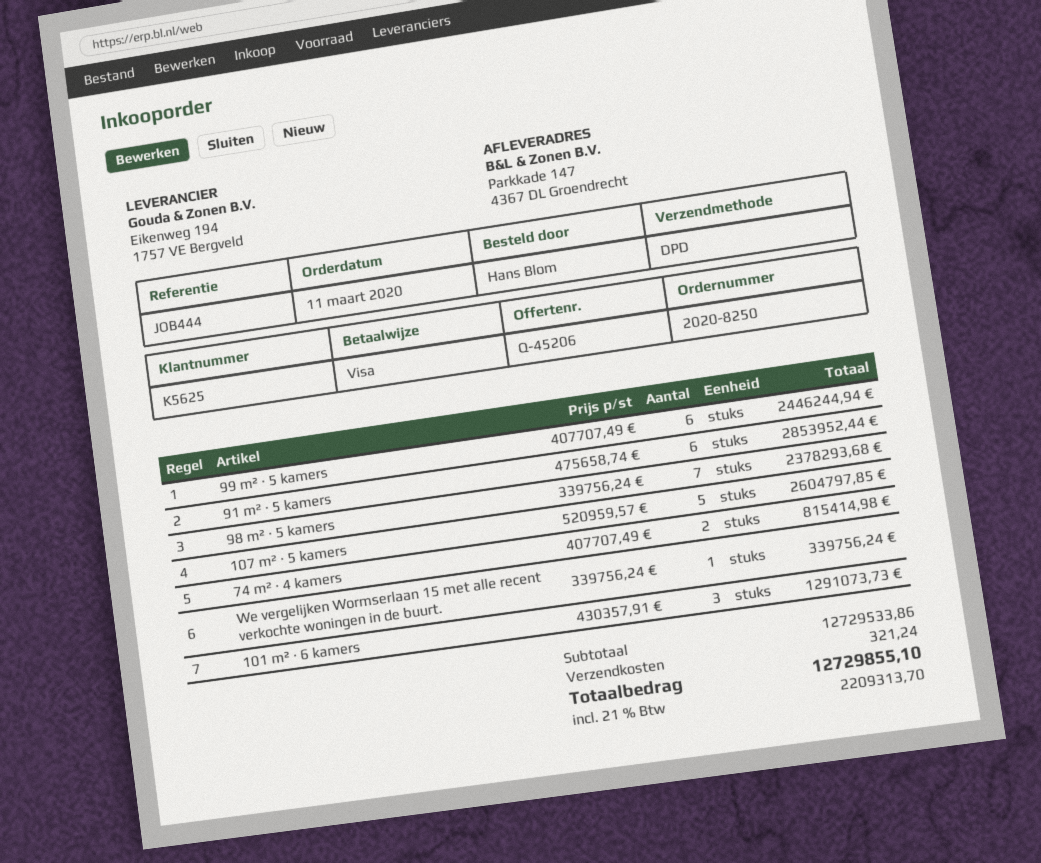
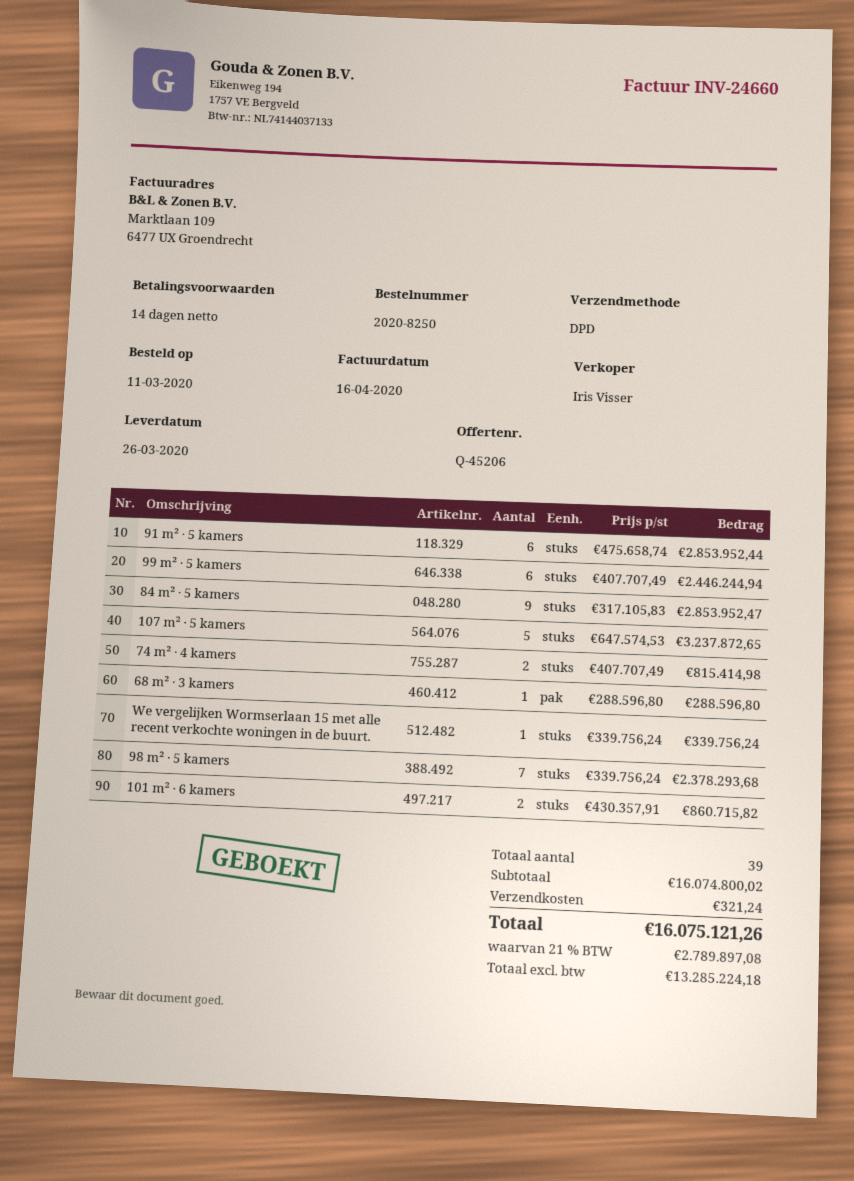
107 m² · 5 kamers: 5 x 520959.57 = 2604797.85 -> 5 x 647574.53 = 3237872.65
101 m² · 6 kamers: 3 x 430357.91 = 1291073.73 -> 2 x 430357.91 = 860715.82
84 m² · 5 kamers: none -> 9 x 317105.83 = 2853952.47
68 m² · 3 kamers: none -> 1 x 288596.80 = 288596.80
subtotal: 12729533.86 -> 16074800.02
tax: 21% = 2209313.70 -> 21% = 2789897.08
total: 12729855.10 -> 16075121.26

